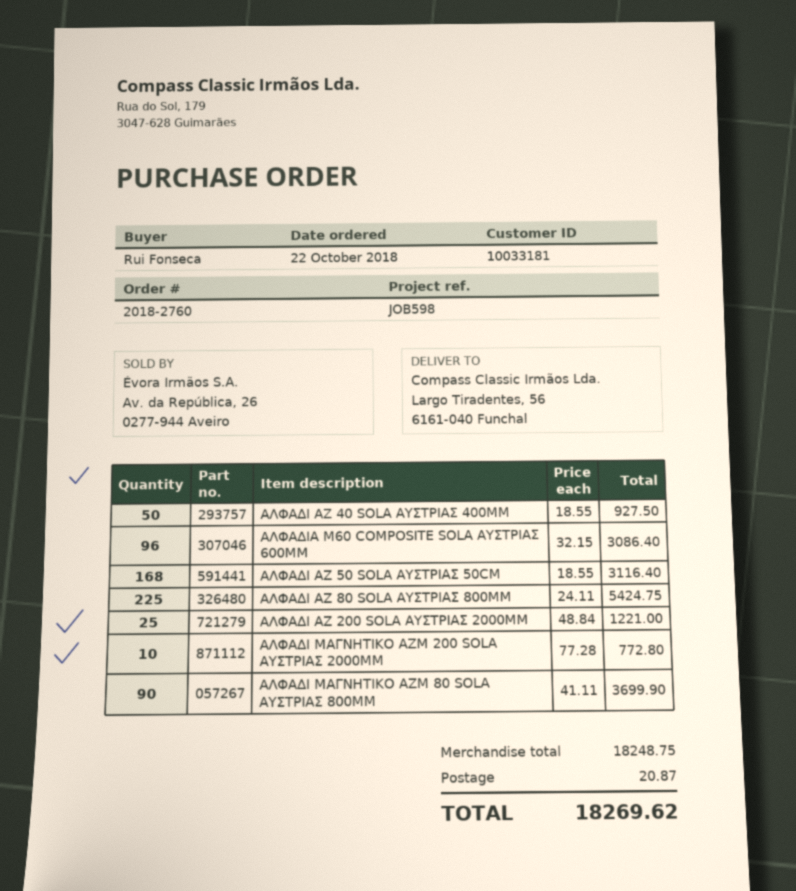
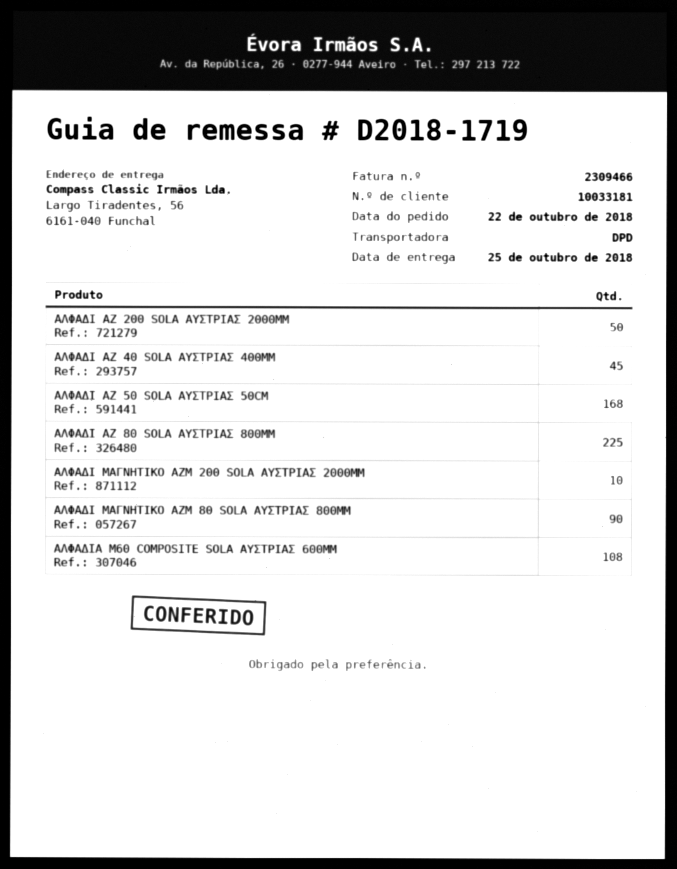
ΑΛΦΑΔΙ AZ 40 SOLA ΑΥΣΤΡΙΑΣ 400MM: 50 -> 45
ΑΛΦΑΔΙΑ Μ60 COMPOSITE SOLA ΑΥΣΤΡΙΑΣ 600ΜΜ: 96 -> 108
ΑΛΦΑΔΙ AZ 200 SOLA ΑΥΣΤΡΙΑΣ 2000MM: 25 -> 50

